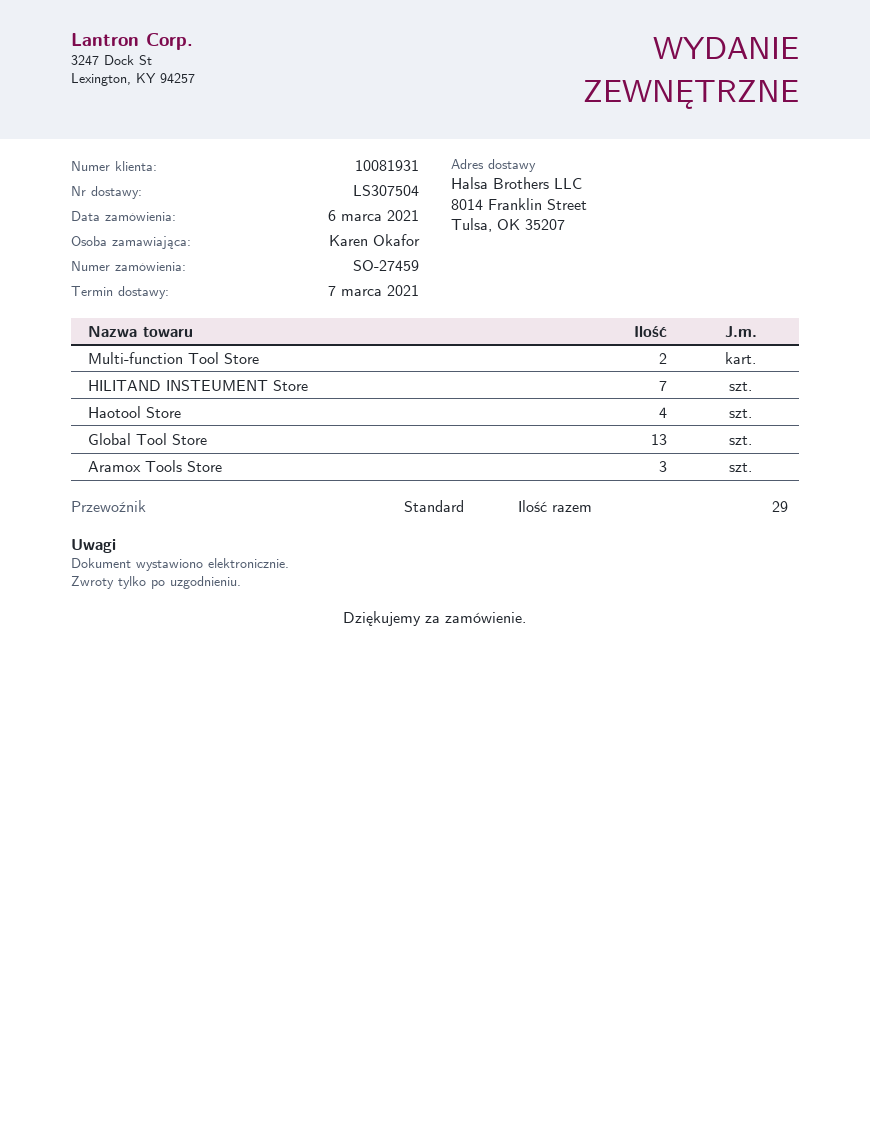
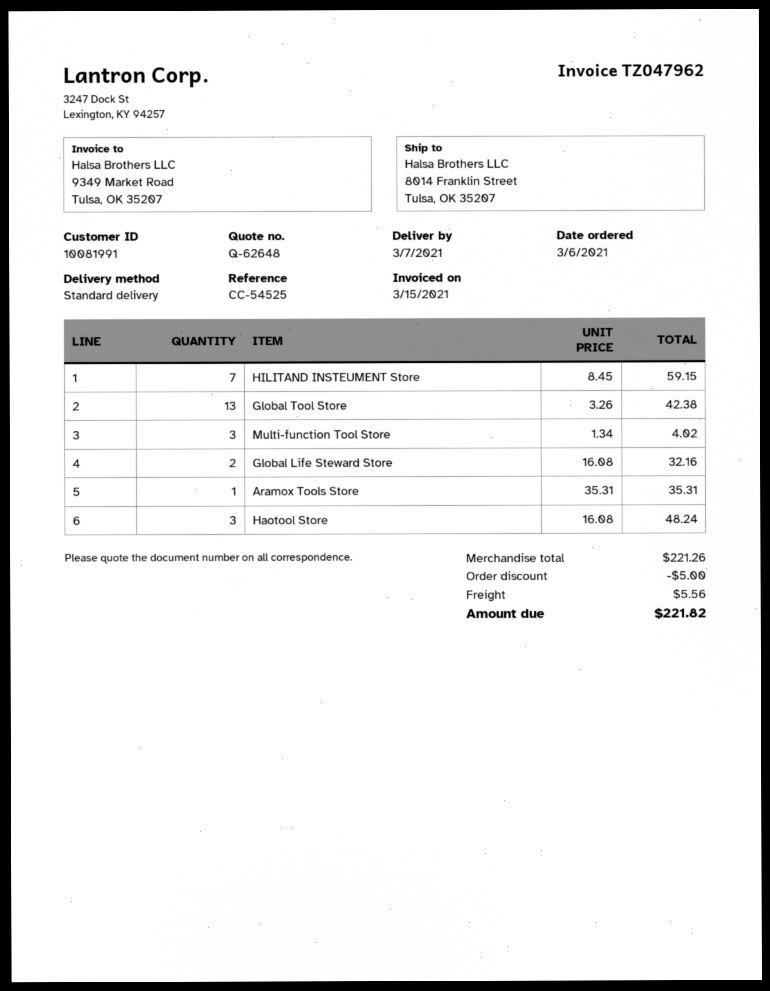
customer number: 10081931 -> 10081991
Multi-function Tool Store: 2 -> 3
Haotool Store: 4 -> 3
Aramox Tools Store: 3 -> 1
Global Life Steward Store: none -> 2

